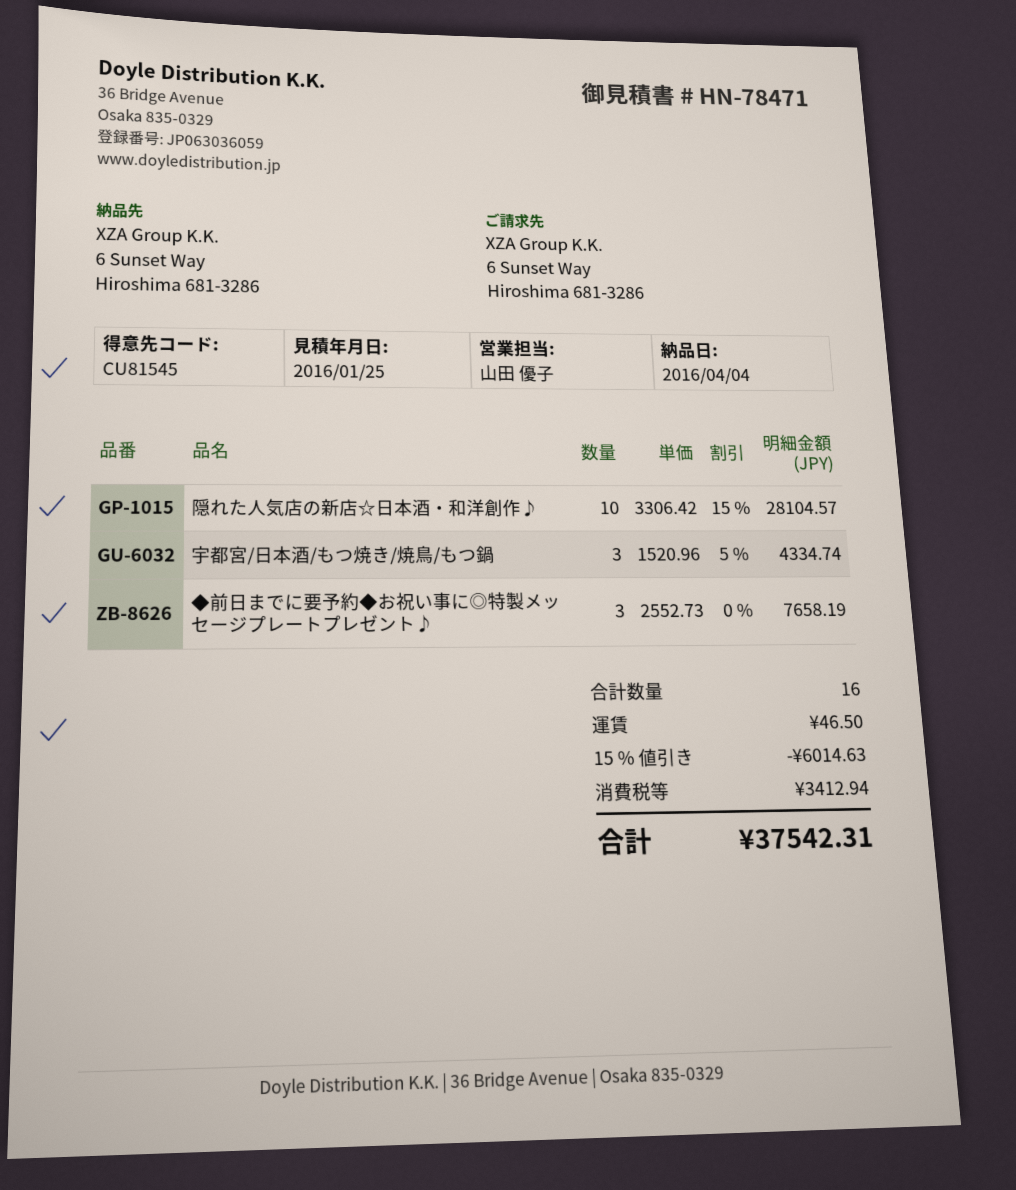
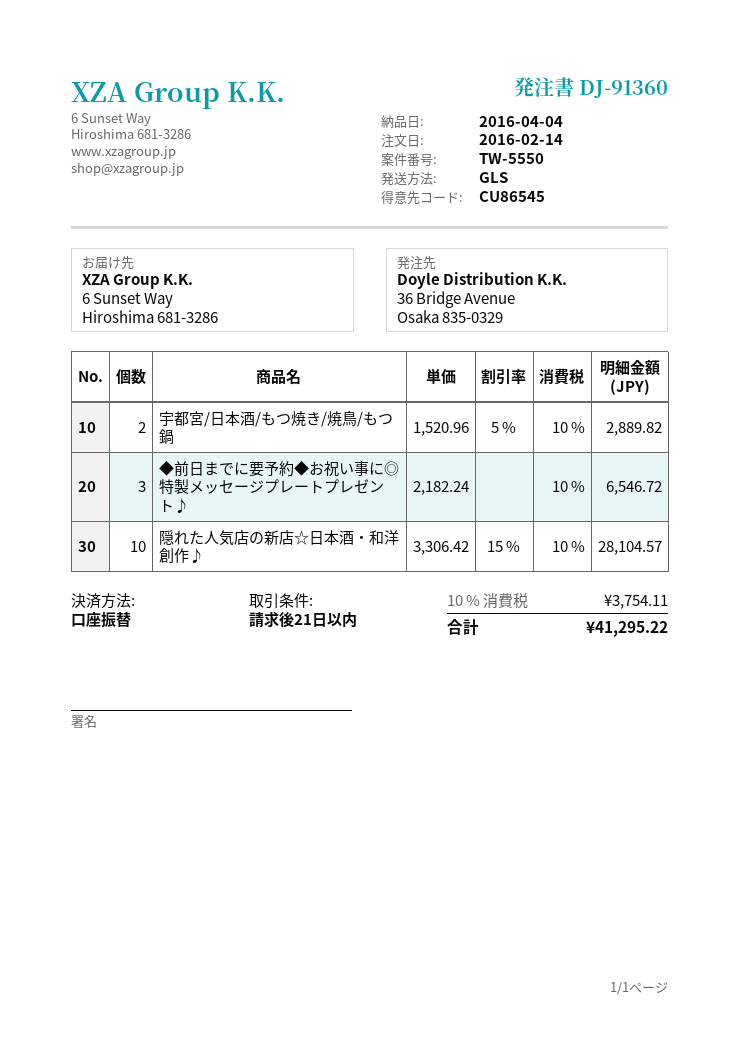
customer number: CU81545 -> CU86545
宇都宮/日本酒/もつ焼き/焼鳥/もつ鍋: 3 x 1520.96 - 5% = 4334.74 -> 2 x 1520.96 - 5% = 2889.82
◆前日までに要予約◆お祝い事に◎特製メッセージプレートプレゼント♪: 3 x 2552.73 = 7658.19 -> 3 x 2182.24 = 6546.72
discount: 15% = 6014.63 -> none
shipping: 46.50 -> none
tax: 3412.94 -> 3754.11
total: 37542.31 -> 41295.22

